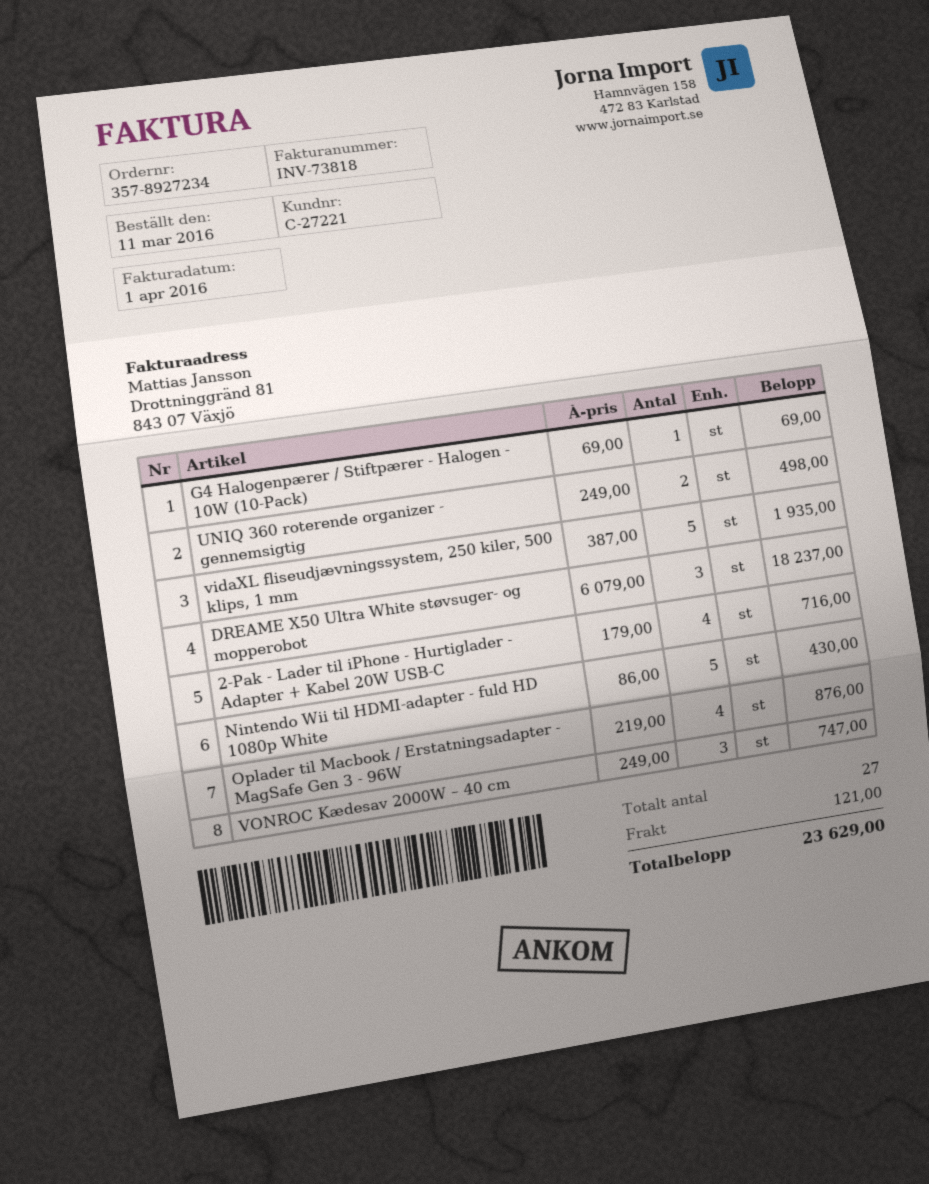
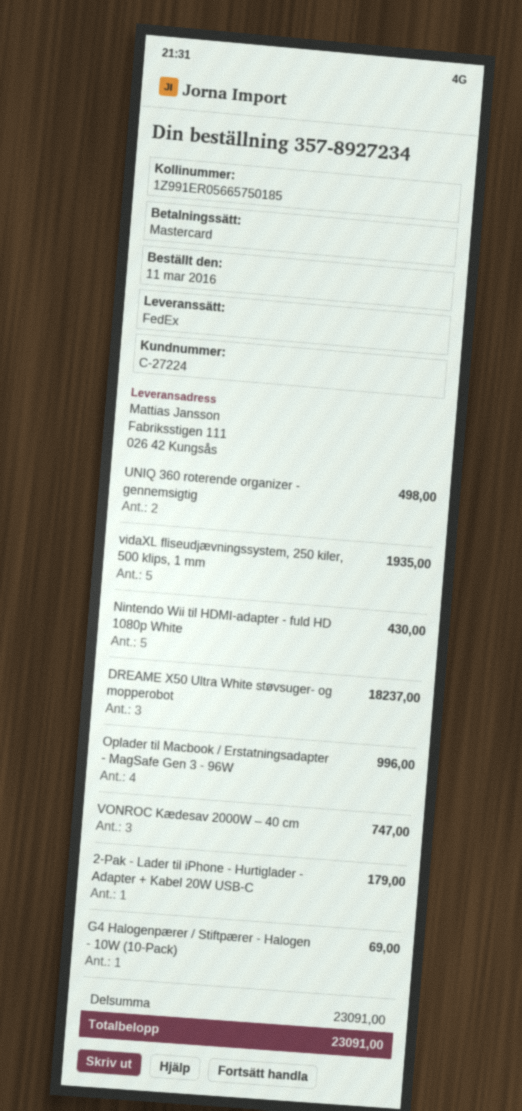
customer number: C-27221 -> C-27224
2-Pak - Lader til iPhone - Hurtiglader - Adapter + Kabel 20W USB-C: 4 for 716.00 -> 1 for 179.00
Oplader til Macbook / Erstatningsadapter - MagSafe Gen 3 - 96W: 4 for 876.00 -> 4 for 996.00
shipping: 121.00 -> none
total: 23629.00 -> 23091.00

